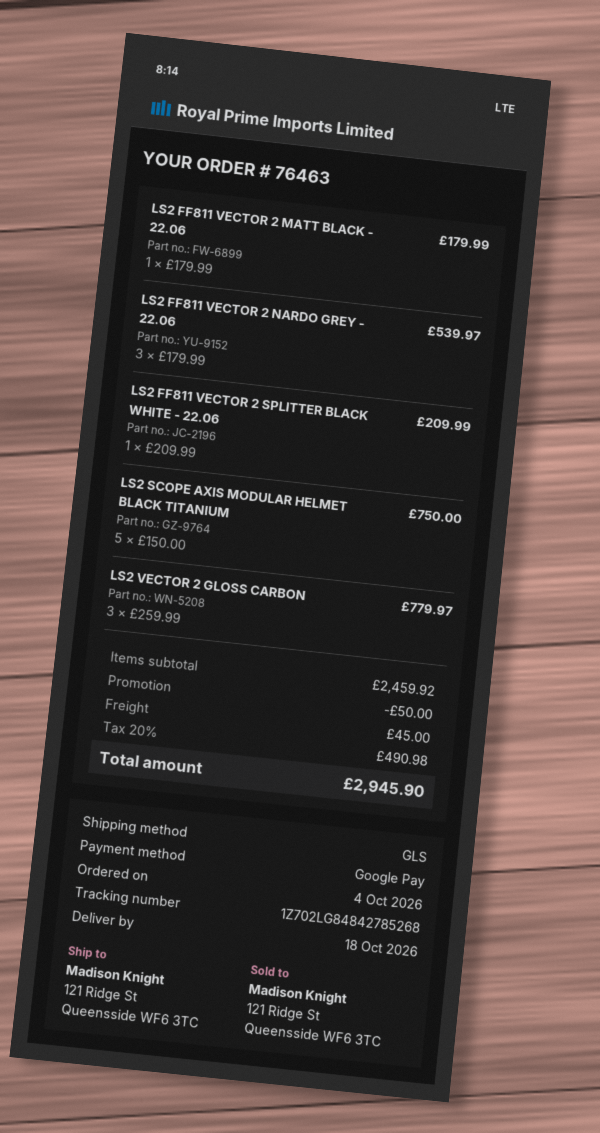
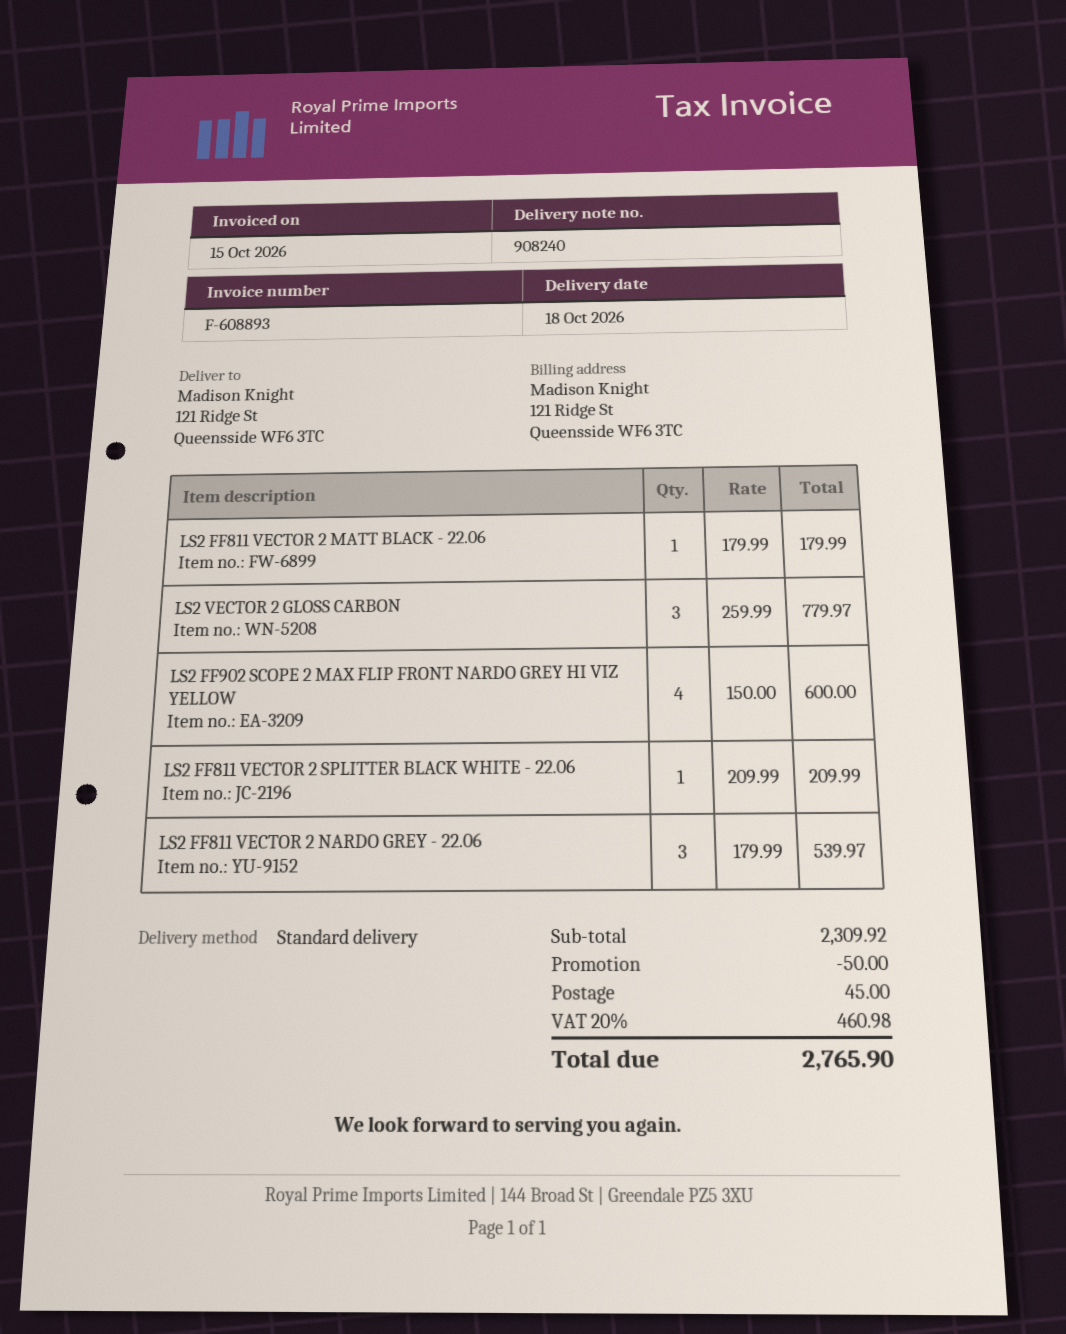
shipping method: GLS -> standard
LS2 SCOPE AXIS MODULAR HELMET BLACK TITANIUM: 5 x 150.00 = 750.00 -> none
LS2 FF902 SCOPE 2 MAX FLIP FRONT NARDO GREY HI VIZ YELLOW: none -> 4 x 150.00 = 600.00
subtotal: 2459.92 -> 2309.92
tax: 20% = 490.98 -> 20% = 460.98
total: 2945.90 -> 2765.90

